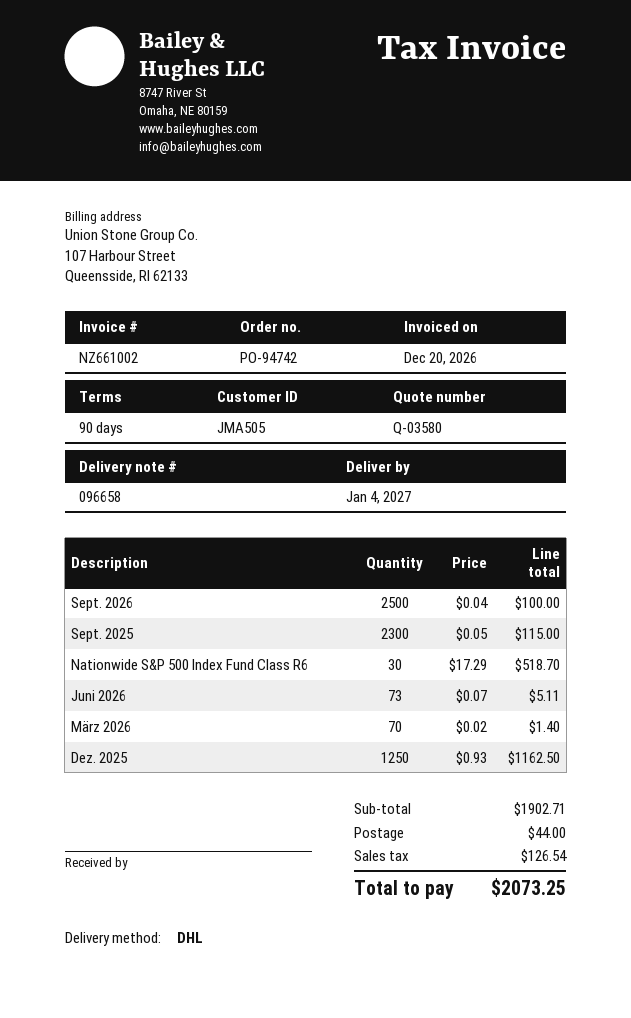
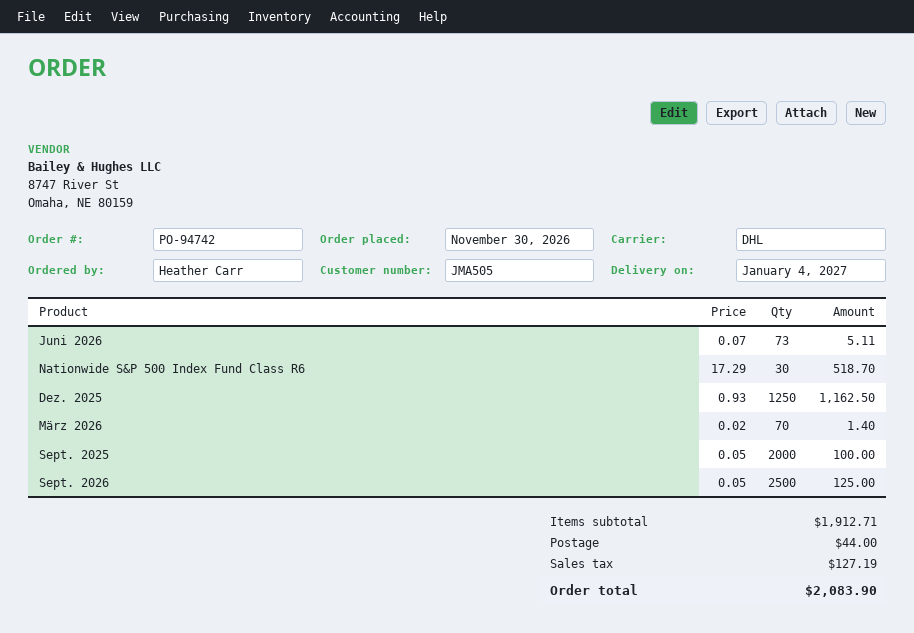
Sept. 2026: 2500 x 0.04 = 100.00 -> 2500 x 0.05 = 125.00
Sept. 2025: 2300 x 0.05 = 115.00 -> 2000 x 0.05 = 100.00
subtotal: 1902.71 -> 1912.71
tax: 126.54 -> 127.19
total: 2073.25 -> 2083.90

